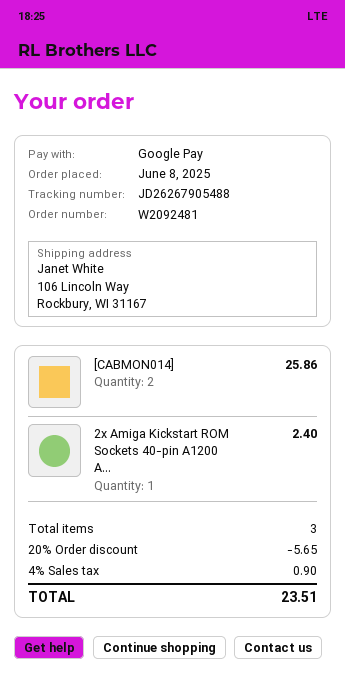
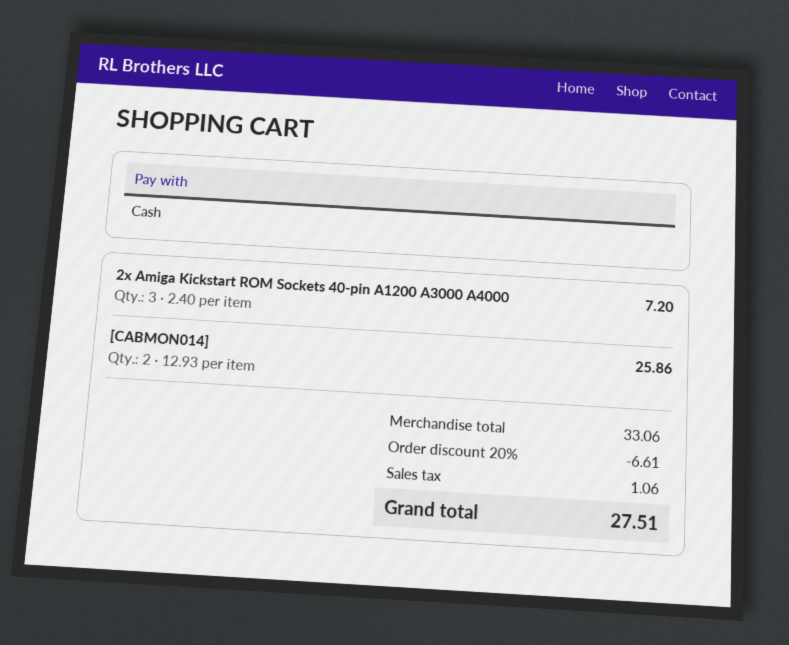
payment method: Google Pay -> cash
2x Amiga Kickstart ROM Sockets 40-pin A1200 A...: 1 for 2.40 -> 3 for 7.20
discount: 20% = 5.65 -> 20% = 6.61
tax: 0.90 -> 1.06
total: 23.51 -> 27.51

